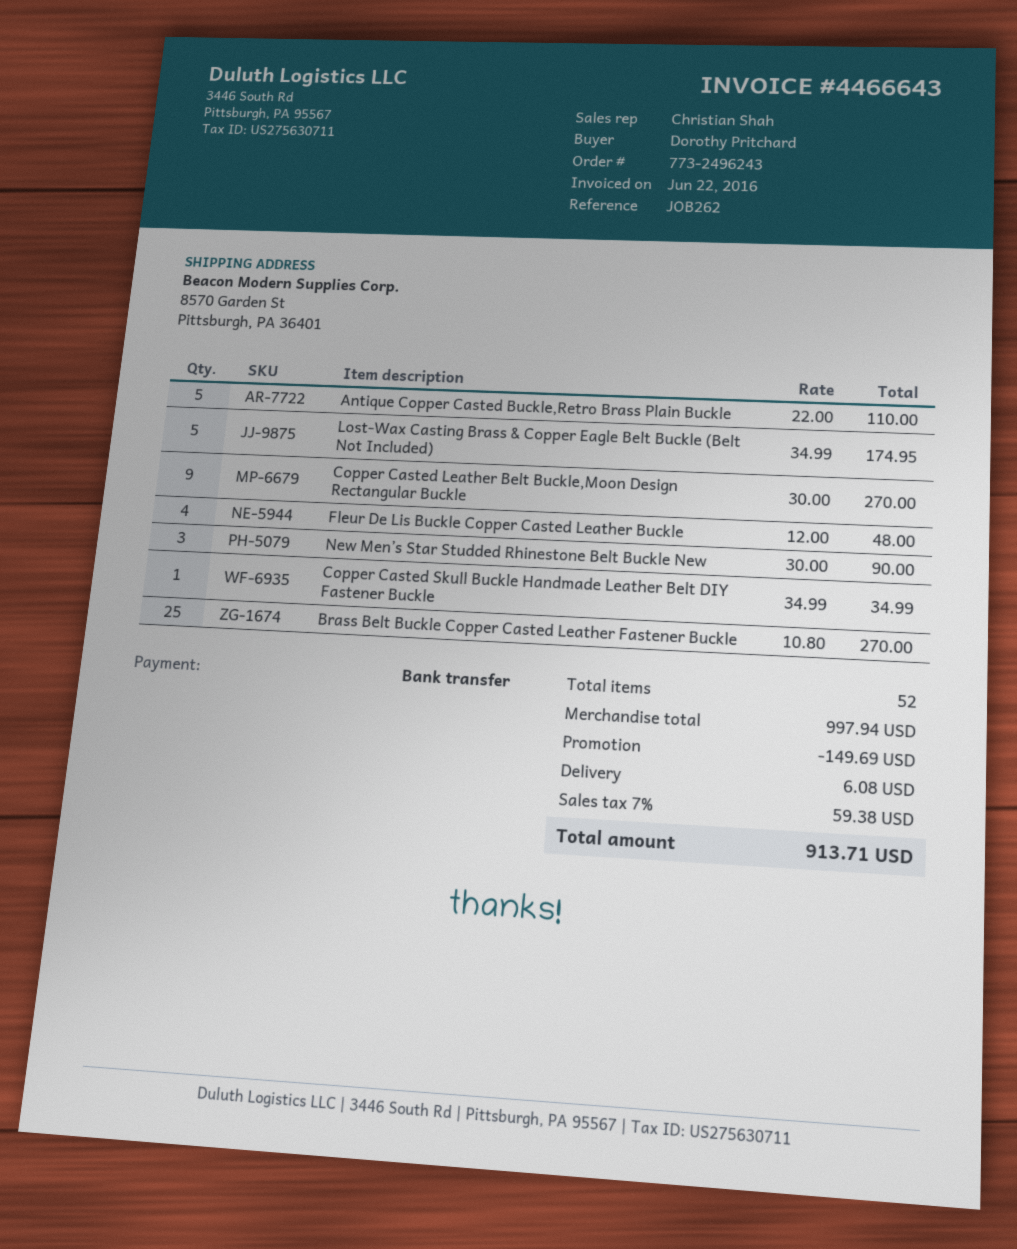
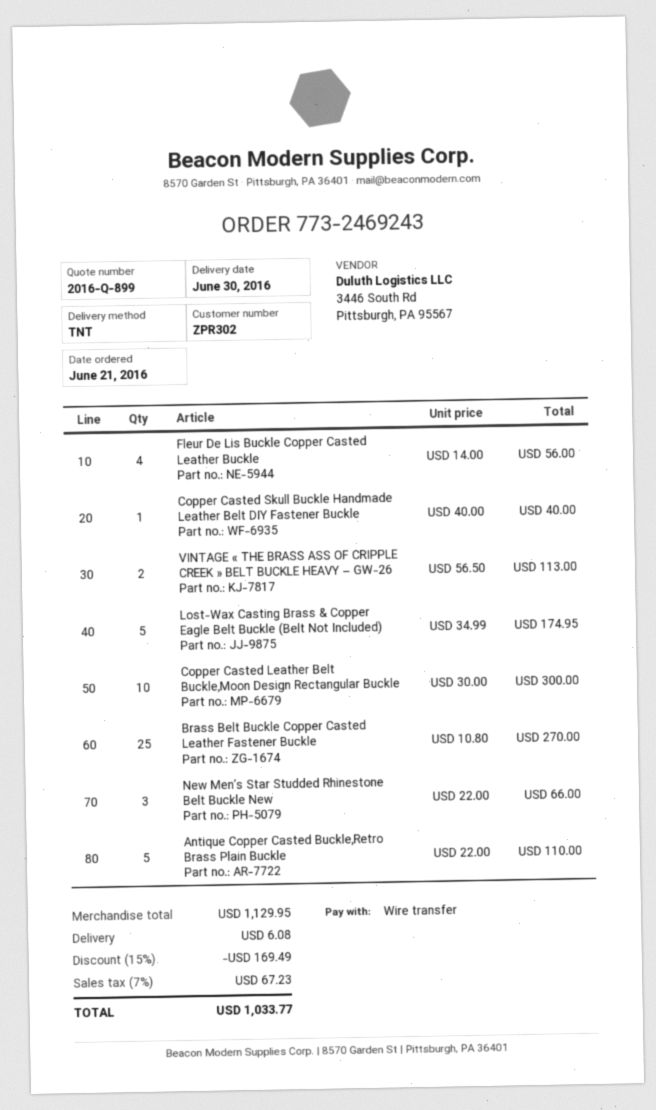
order number: 773-2496243 -> 773-2469243
Copper Casted Leather Belt Buckle,Moon Design Rectangular Buckle: 9 x 30.00 = 270.00 -> 10 x 30.00 = 300.00
Fleur De Lis Buckle Copper Casted Leather Buckle: 4 x 12.00 = 48.00 -> 4 x 14.00 = 56.00
New Men’s Star Studded Rhinestone Belt Buckle New: 3 x 30.00 = 90.00 -> 3 x 22.00 = 66.00
Copper Casted Skull Buckle Handmade Leather Belt DIY Fastener Buckle: 1 x 34.99 = 34.99 -> 1 x 40.00 = 40.00
VINTAGE « THE BRASS ASS OF CRIPPLE CREEK » BELT BUCKLE HEAVY – GW-26: none -> 2 x 56.50 = 113.00
subtotal: 997.94 -> 1129.95
discount: 149.69 -> 169.49
tax: 7% = 59.38 -> 7% = 67.23
total: 913.71 -> 1033.77

